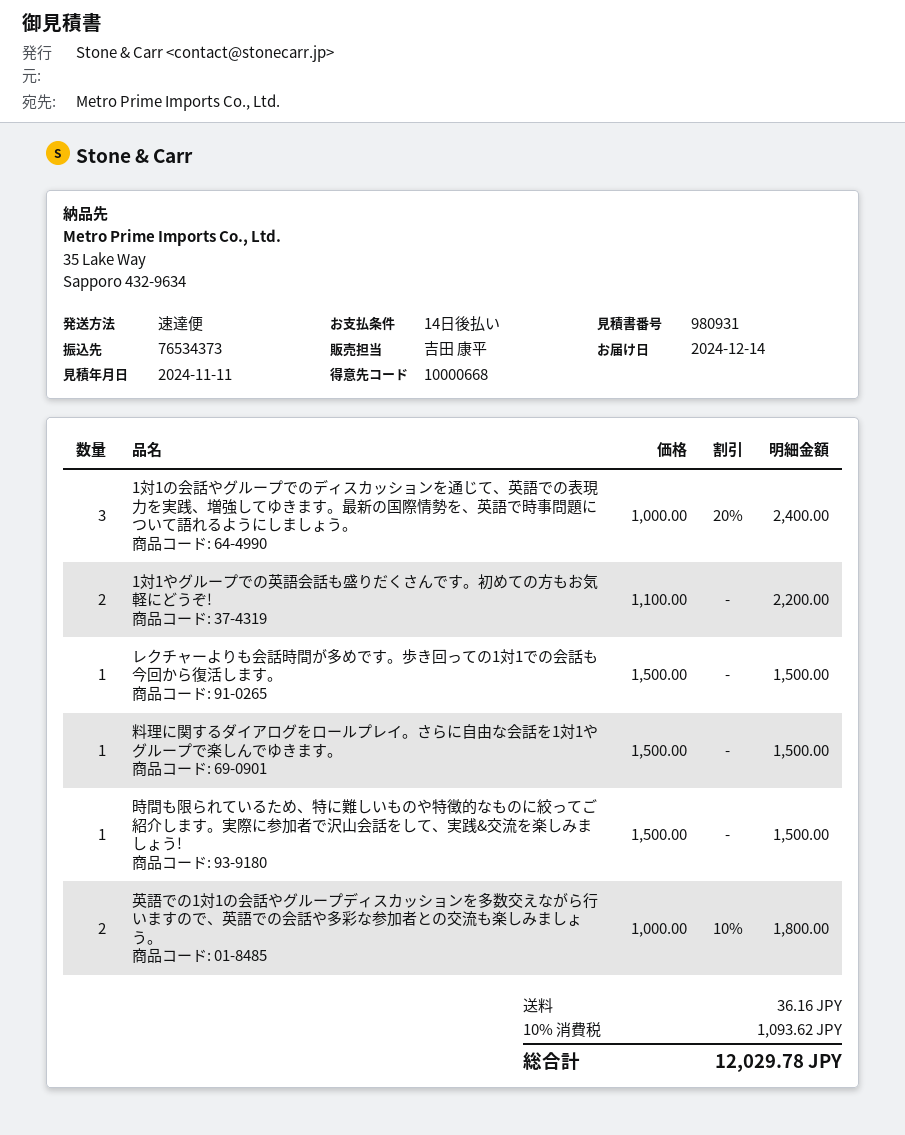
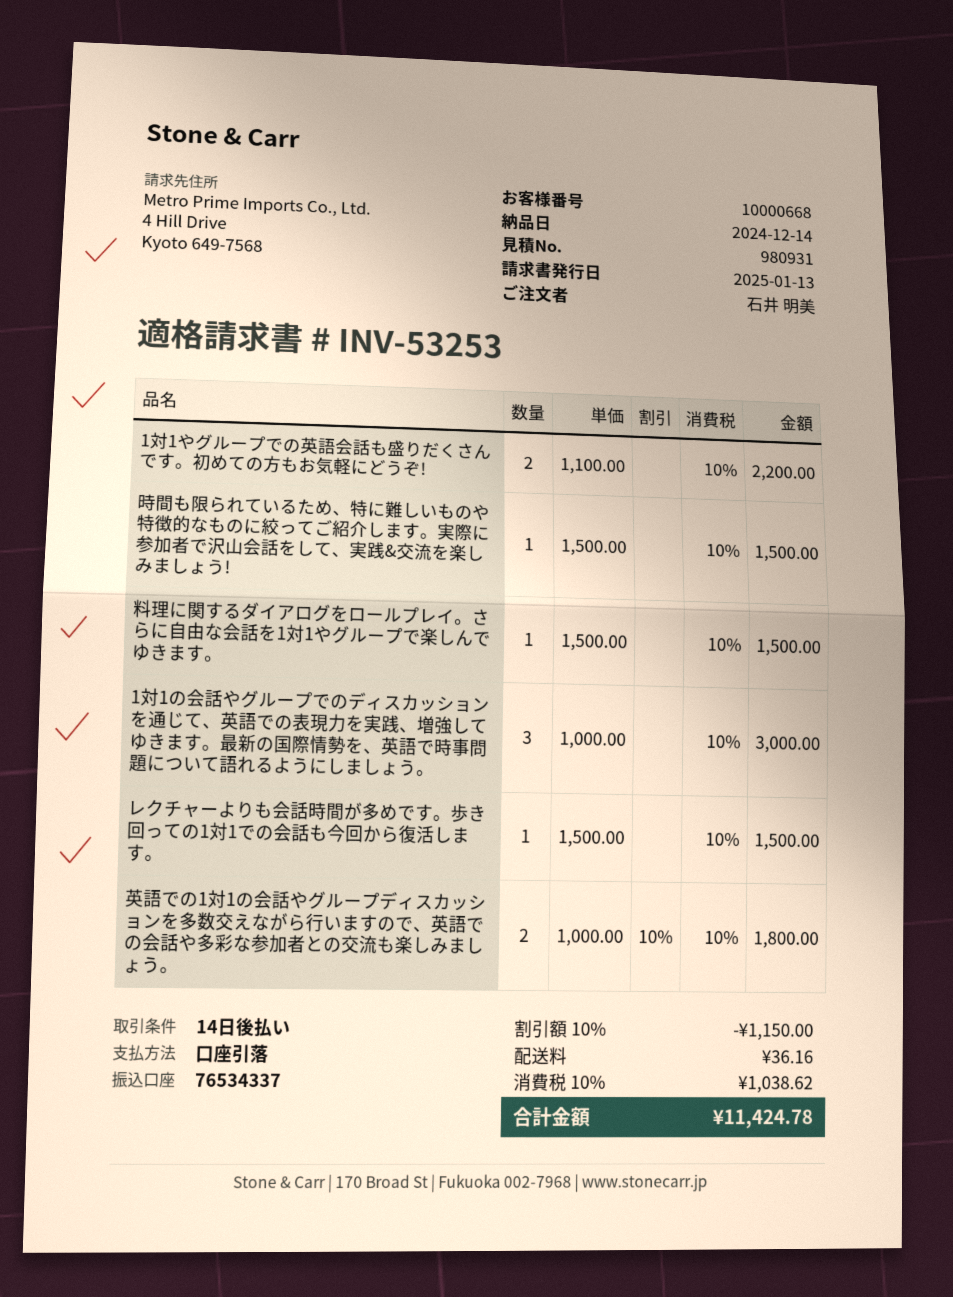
bank account: 76534373 -> 76534337
1対1の会話やグループでのディスカッションを通じて、英語での表現力を実践、増強してゆきます。最新の国際情勢を、英語で時事問題について語れるようにしましょう。: 3 x 1000.00 - 20% = 2400.00 -> 3 x 1000.00 = 3000.00
discount: none -> 10% = 1150.00
tax: 10% = 1093.62 -> 10% = 1038.62
total: 12029.78 -> 11424.78

